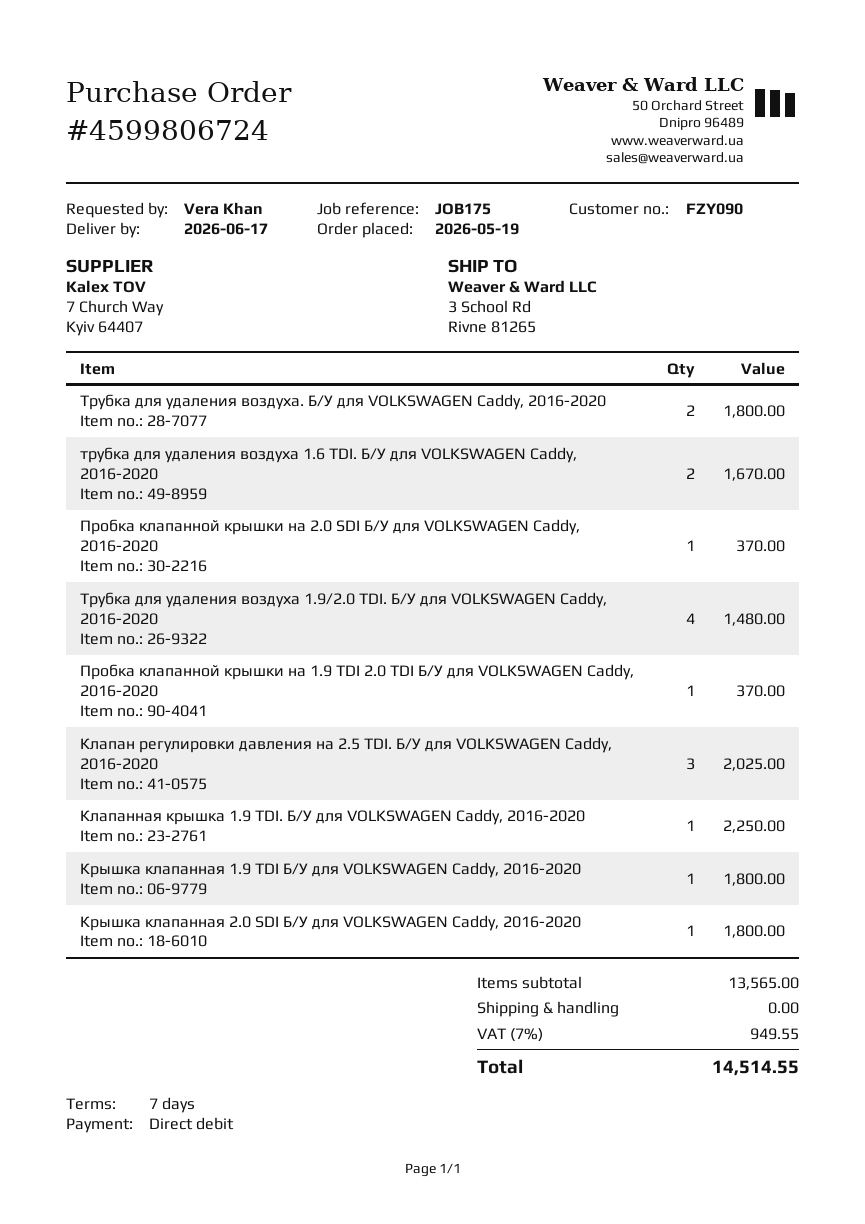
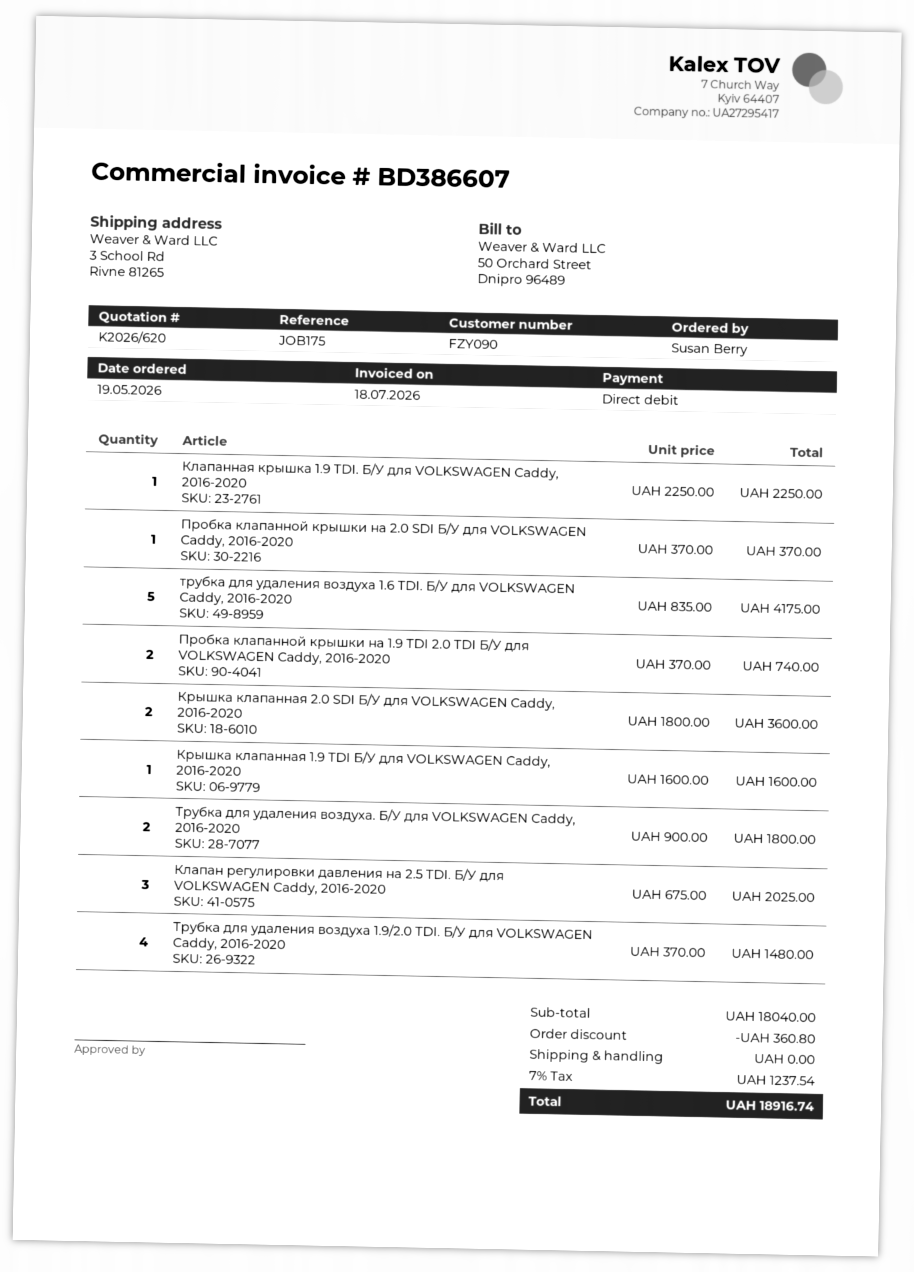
ordered by: Vera Khan -> Susan Berry
трубка для удаления воздуха 1.6 TDI. Б/У для VOLKSWAGEN Caddy, 2016-2020: 2 for 1670.00 -> 5 for 4175.00
Пробка клапанной крышки на 1.9 TDI 2.0 TDI Б/У для VOLKSWAGEN Caddy, 2016-2020: 1 for 370.00 -> 2 for 740.00
Крышка клапанная 1.9 TDI Б/У для VOLKSWAGEN Caddy, 2016-2020: 1 for 1800.00 -> 1 for 1600.00
Крышка клапанная 2.0 SDI Б/У для VOLKSWAGEN Caddy, 2016-2020: 1 for 1800.00 -> 2 for 3600.00
subtotal: 13565.00 -> 18040.00
discount: none -> 360.80
tax: 7% = 949.55 -> 7% = 1237.54
total: 14514.55 -> 18916.74

